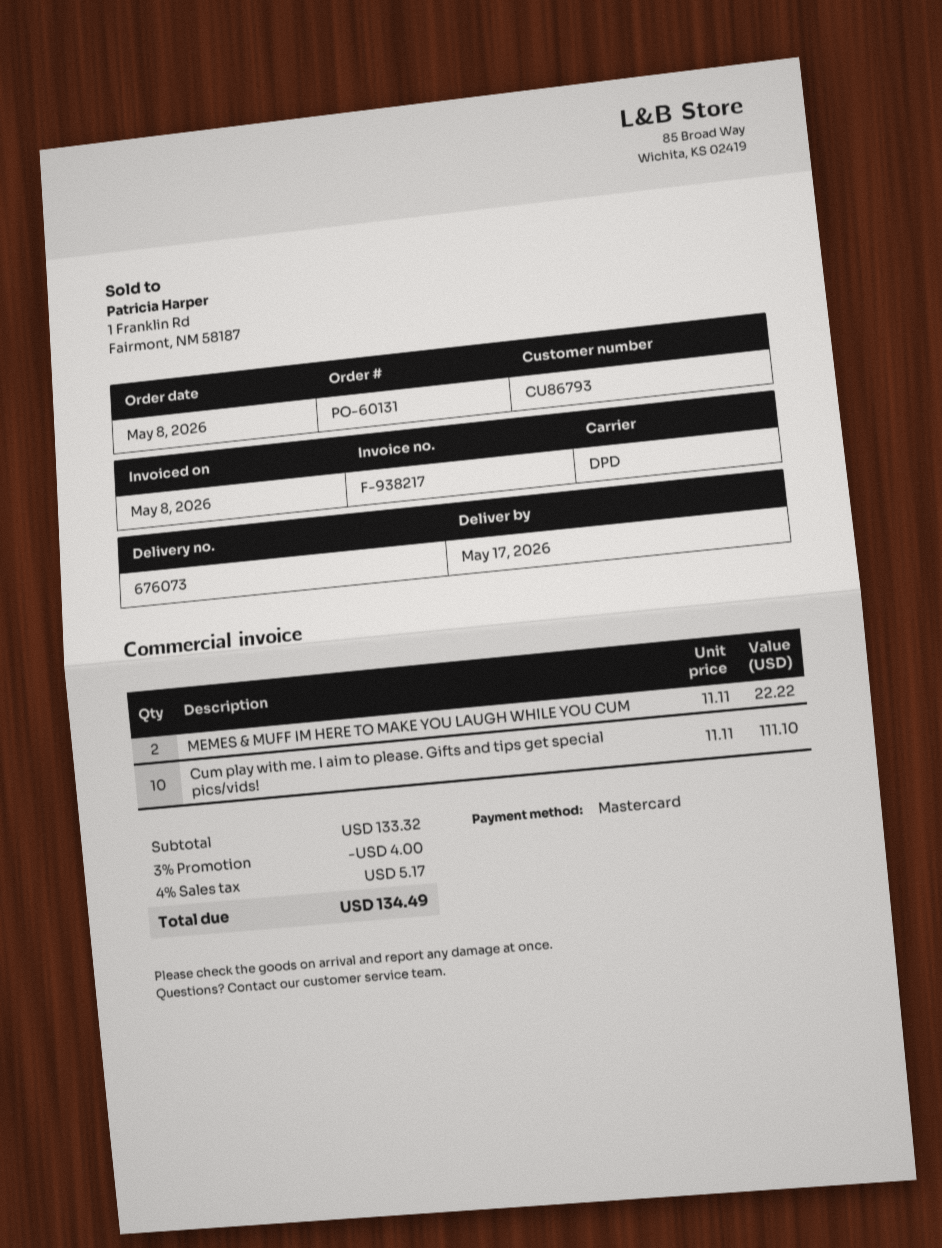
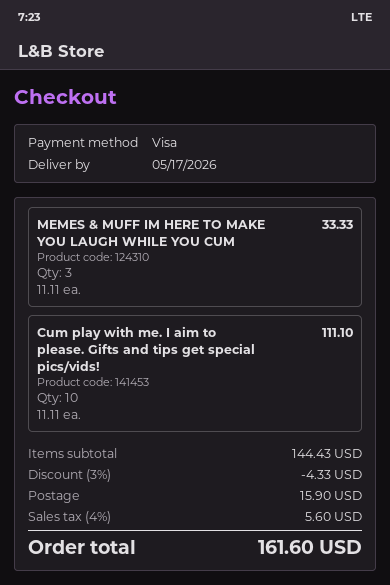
payment method: Mastercard -> Visa
MEMES & MUFF IM HERE TO MAKE YOU LAUGH WHILE YOU CUM: 2 x 11.11 = 22.22 -> 3 x 11.11 = 33.33
subtotal: 133.32 -> 144.43
discount: 3% = 4.00 -> 3% = 4.33
shipping: none -> 15.90
tax: 4% = 5.17 -> 4% = 5.60
total: 134.49 -> 161.60

